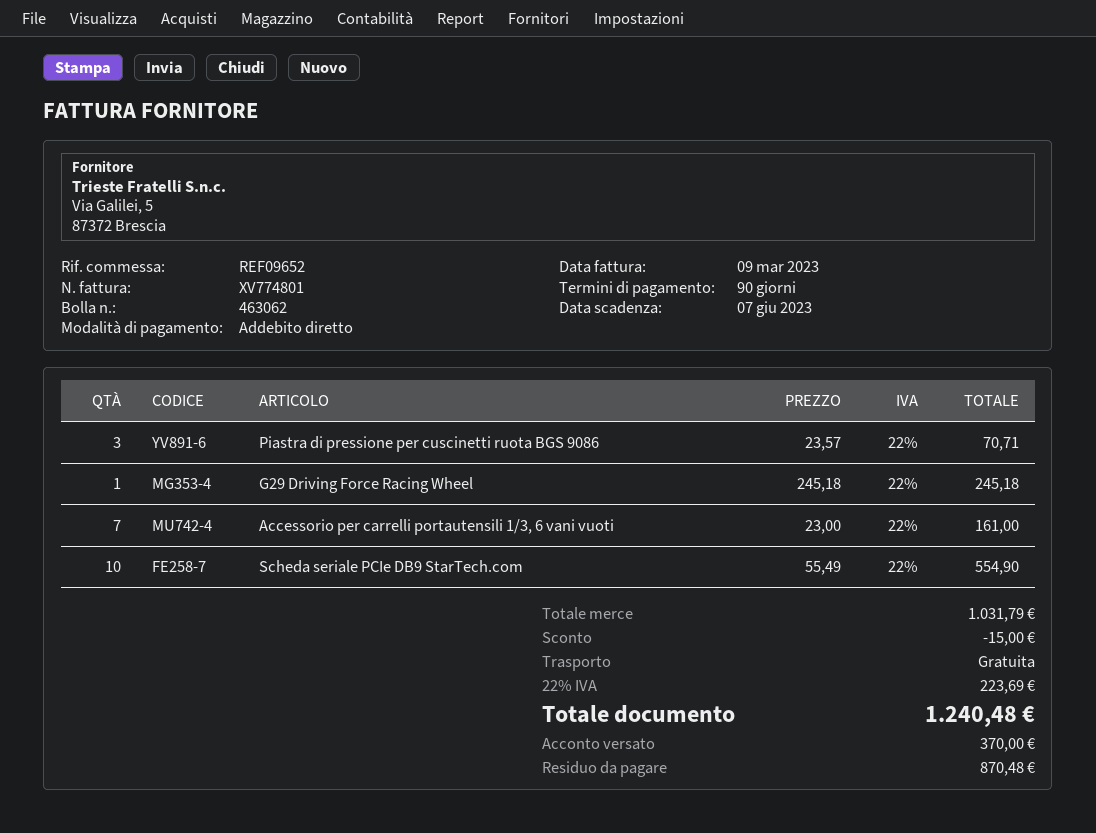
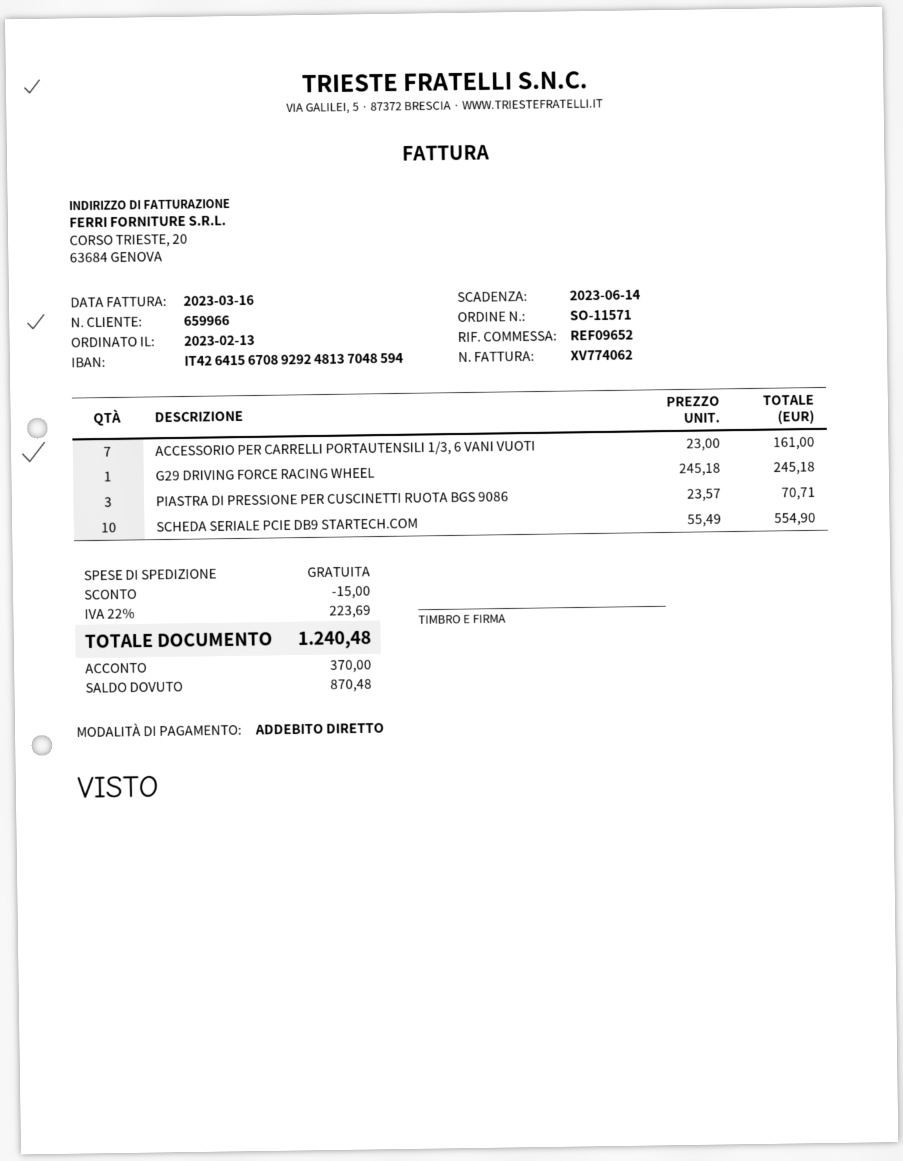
invoice number: XV774801 -> XV774062
invoice date: 2023-03-09 -> 2023-03-16
due date: 2023-06-07 -> 2023-06-14

